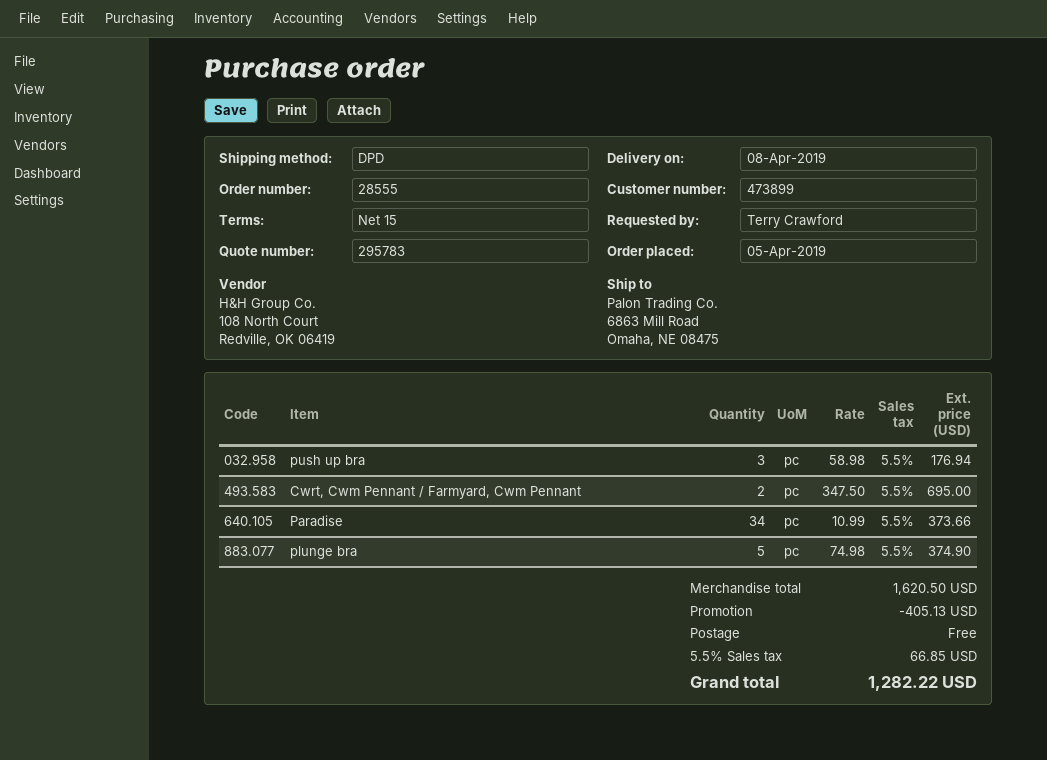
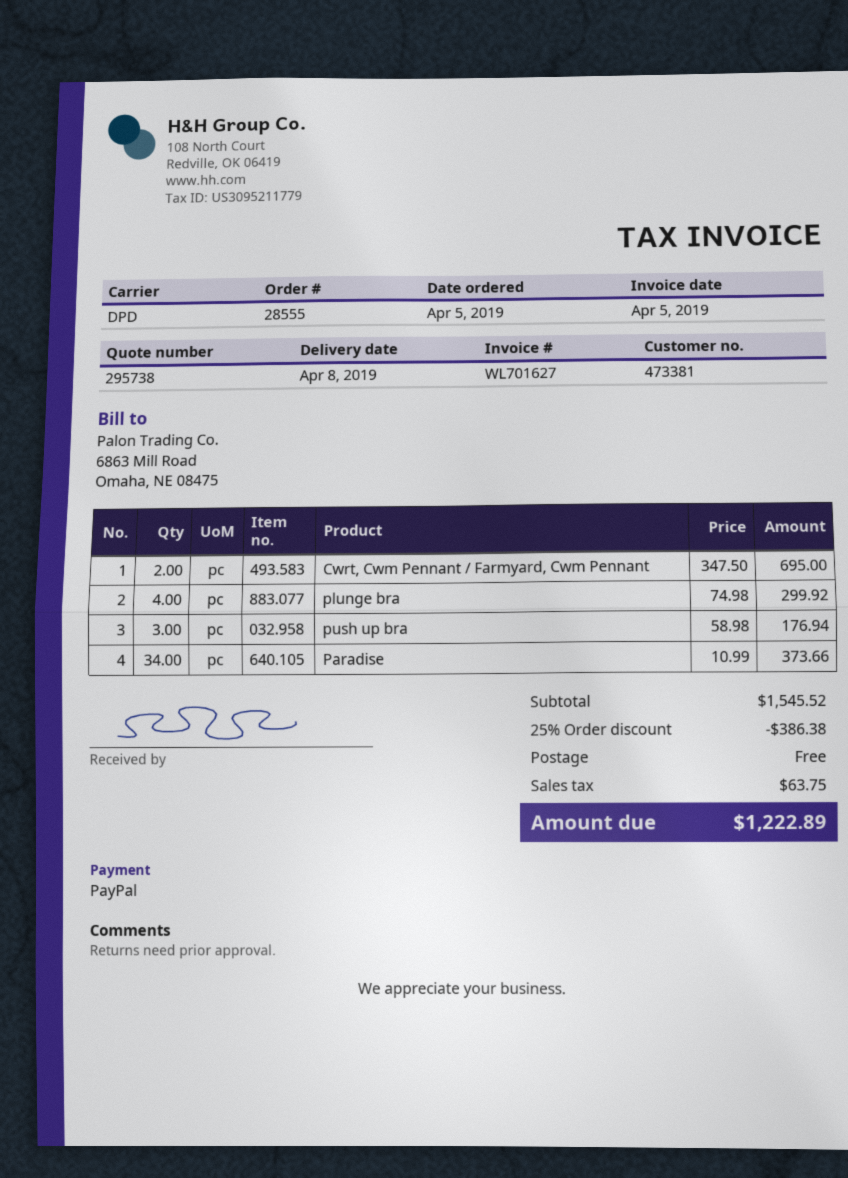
quote number: 295783 -> 295738
customer number: 473899 -> 473381
plunge bra: 5 x 74.98 = 374.90 -> 4 x 74.98 = 299.92
subtotal: 1620.50 -> 1545.52
discount: 405.13 -> 386.38
tax: 66.85 -> 63.75
total: 1282.22 -> 1222.89

